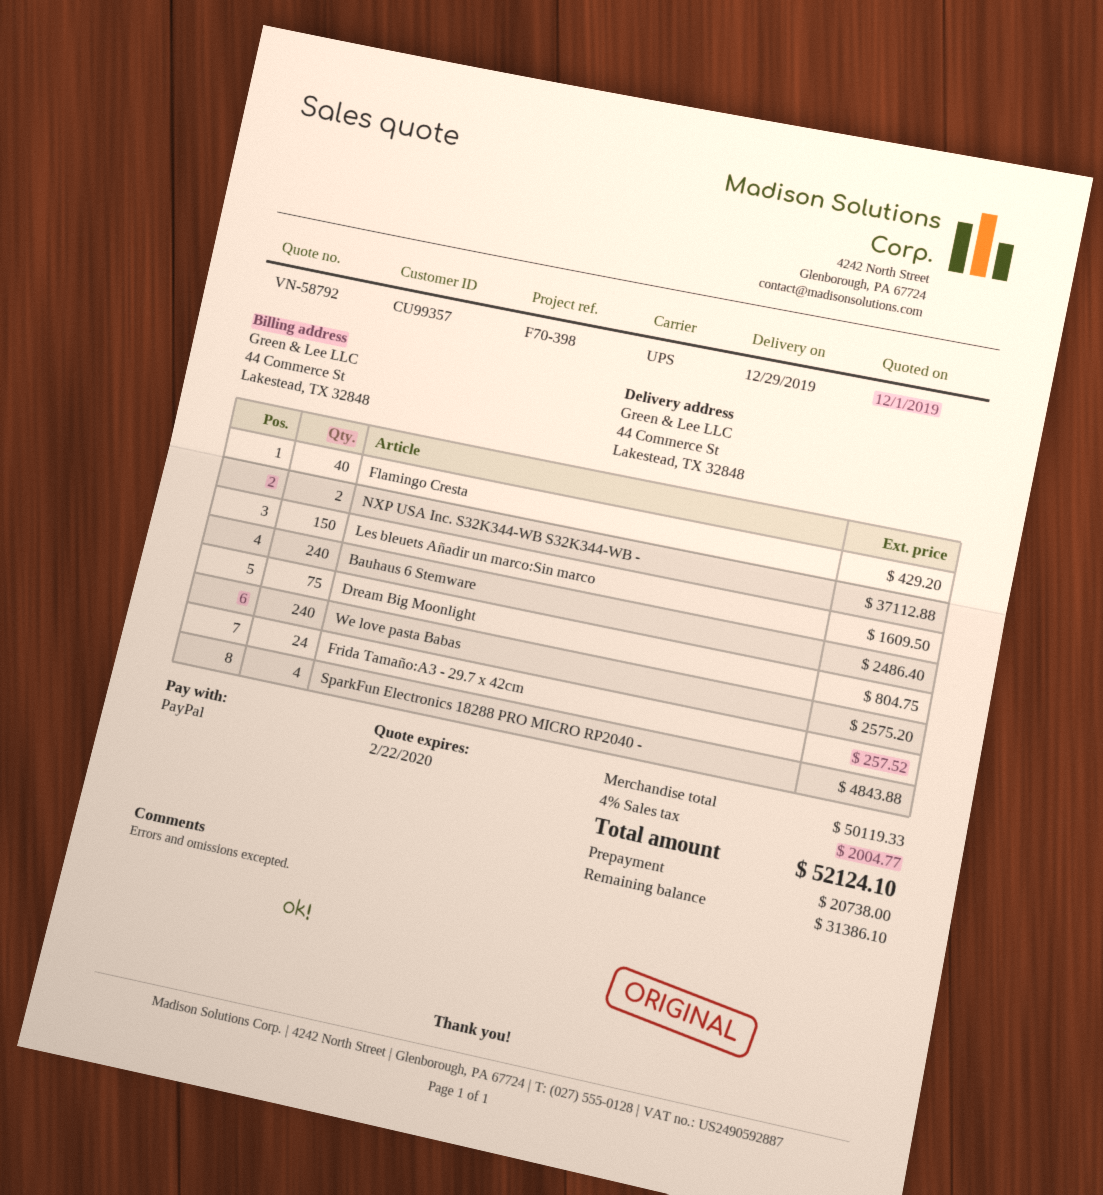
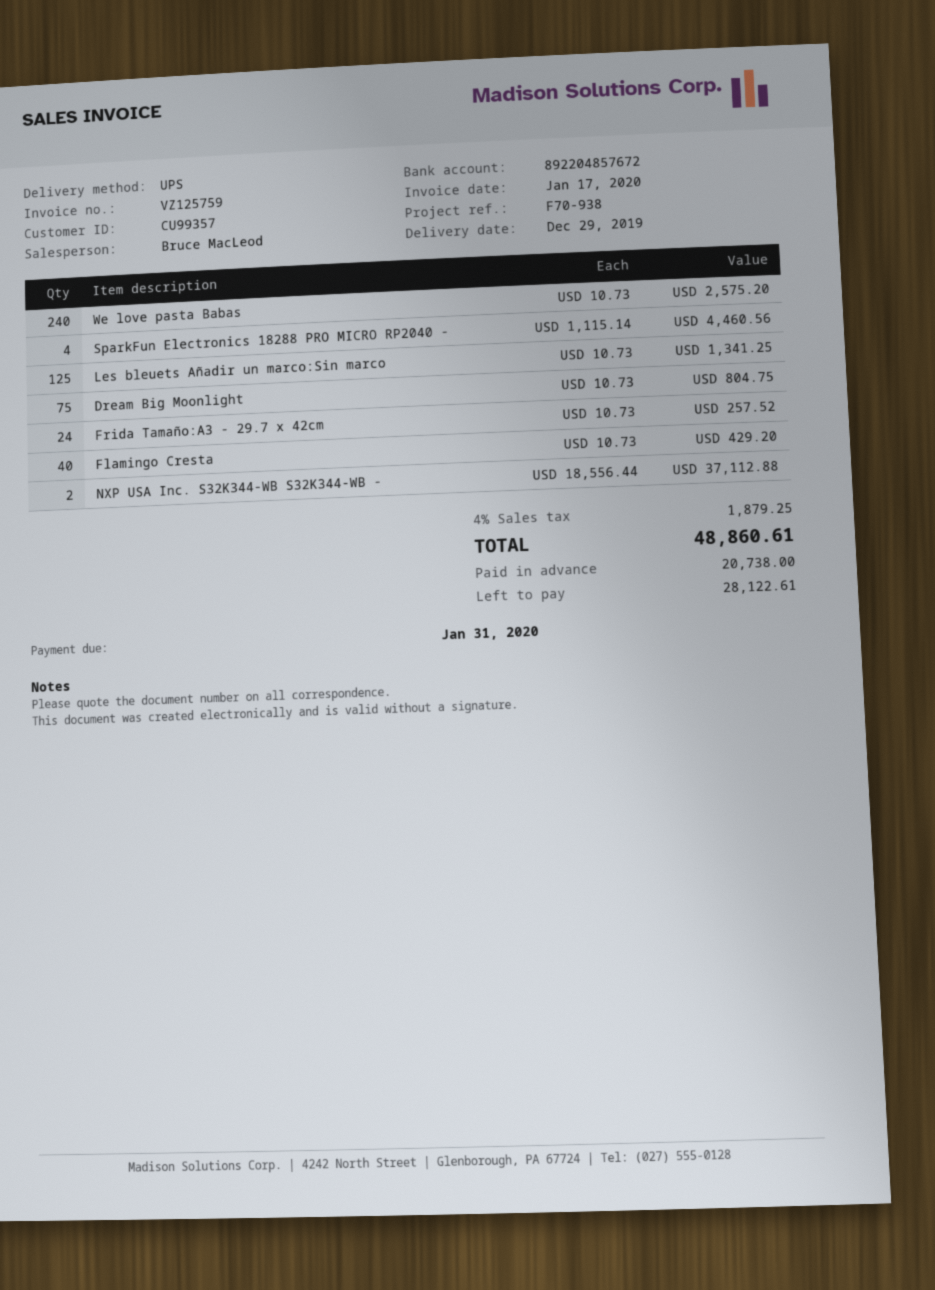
reference: F70-398 -> F70-938
Les bleuets Añadir un marco:Sin marco: 150 for 1609.50 -> 125 for 1341.25
Bauhaus 6 Stemware: 240 for 2486.40 -> none
SparkFun Electronics 18288 PRO MICRO RP2040 -: 4 for 4843.88 -> 4 for 4460.56
tax: 4% = 2004.77 -> 4% = 1879.25
total: 52124.10 -> 48860.61
balance: 31386.10 -> 28122.61

